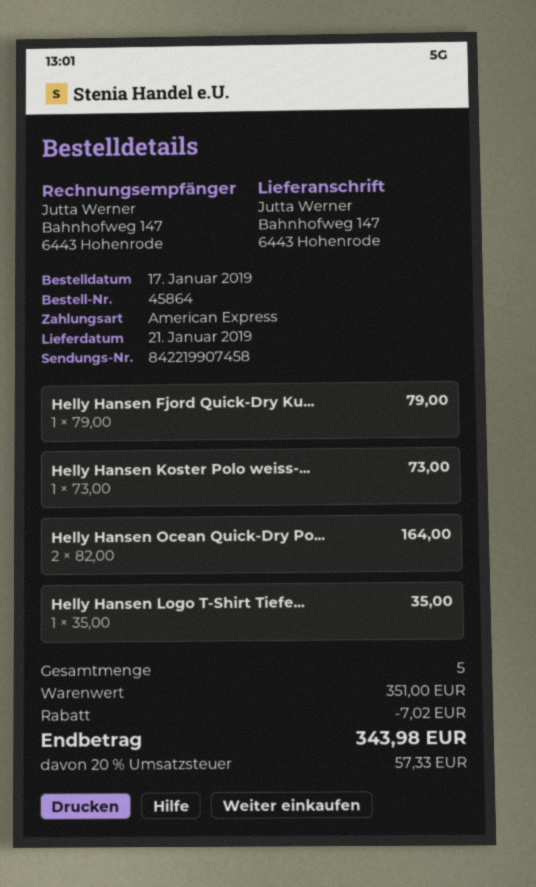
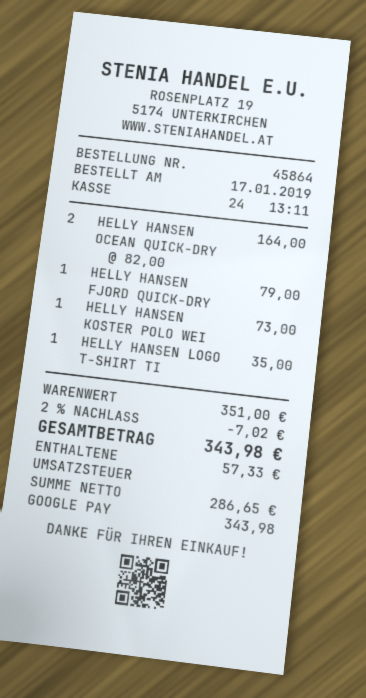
payment method: American Express -> Google Pay

